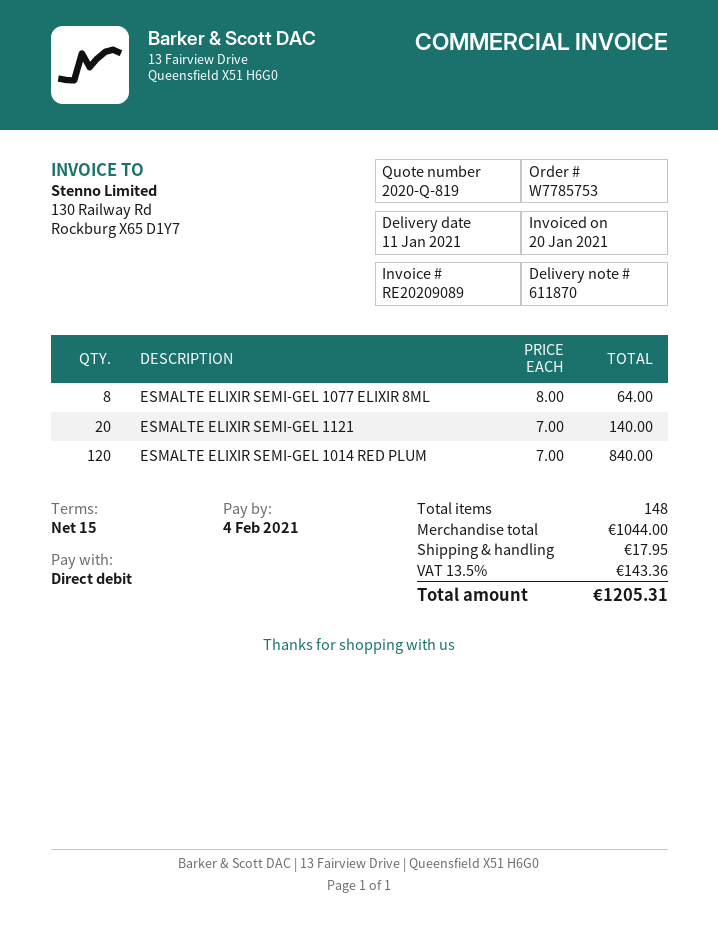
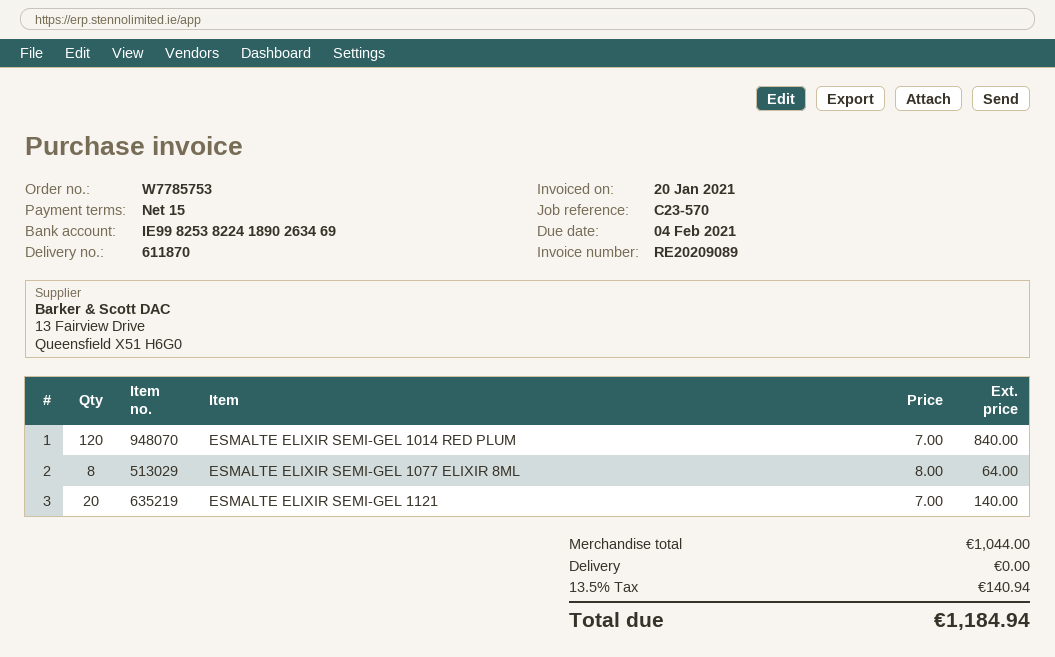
shipping: 17.95 -> 0.00
tax: 13.5% = 143.36 -> 13.5% = 140.94
total: 1205.31 -> 1184.94

